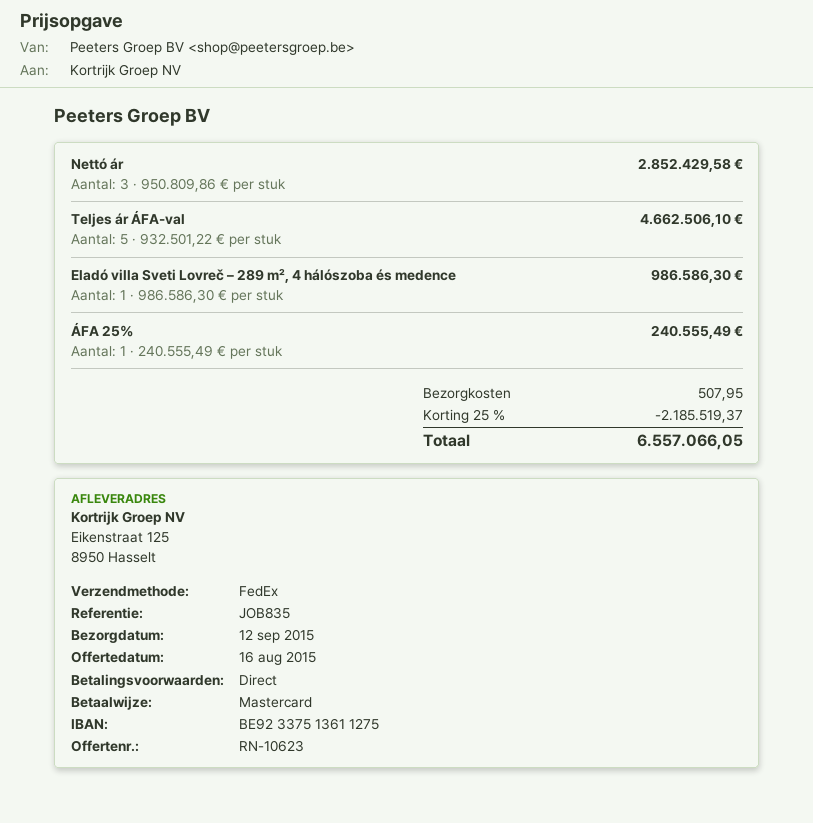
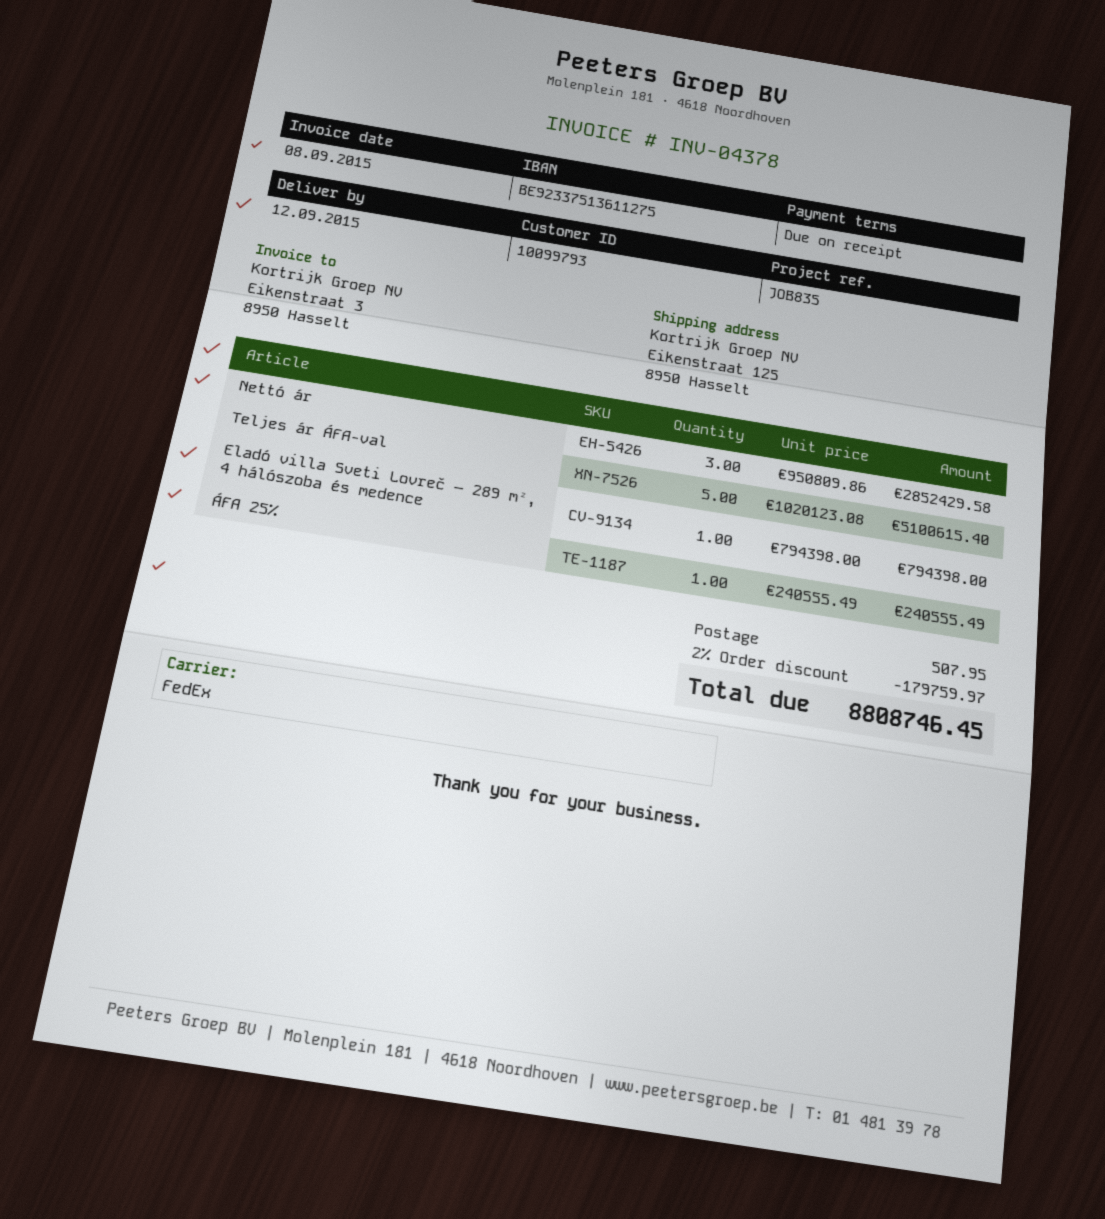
Teljes ár ÁFA-val: 5 x 932501.22 = 4662506.10 -> 5 x 1020123.08 = 5100615.40
Eladó villa Sveti Lovreč – 289 m², 4 hálószoba és medence: 1 x 986586.30 = 986586.30 -> 1 x 794398.00 = 794398.00
discount: 25% = 2185519.37 -> 2% = 179759.97
total: 6557066.05 -> 8808746.45

